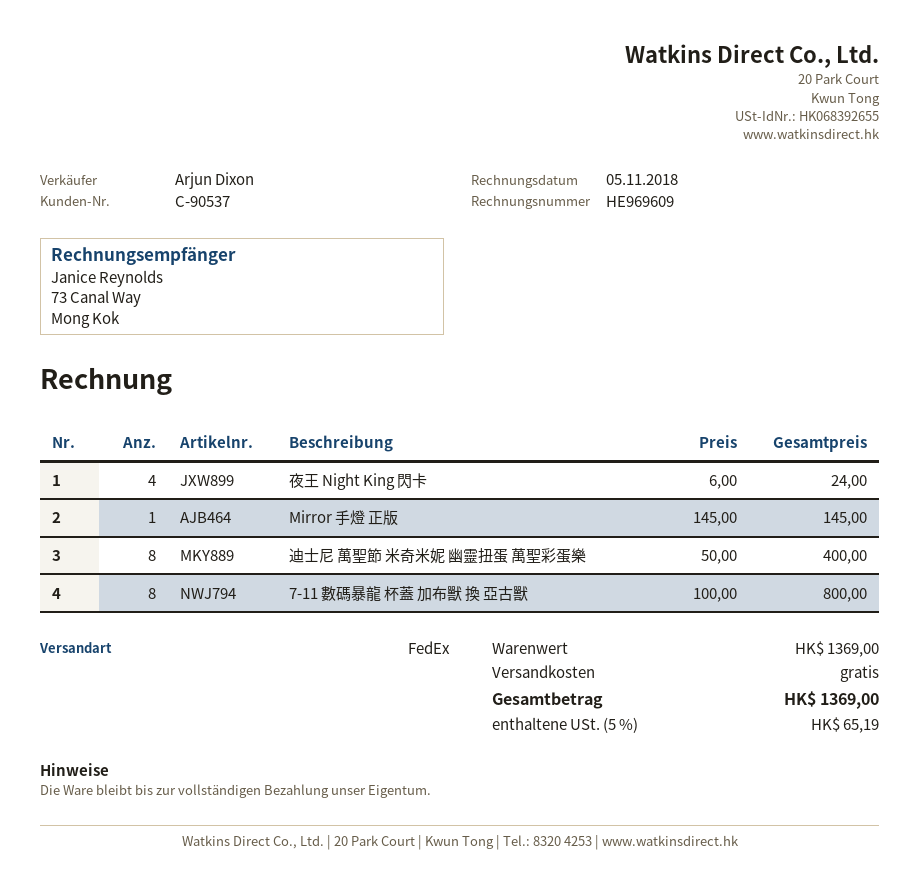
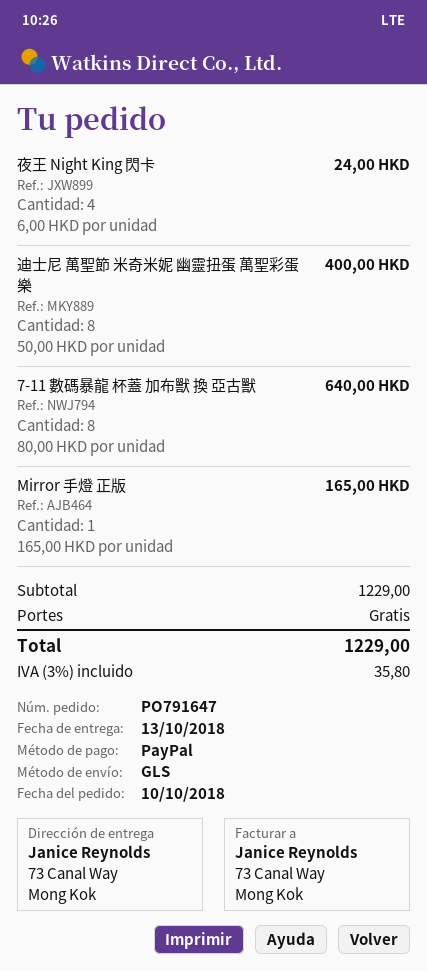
shipping method: FedEx -> GLS
Mirror 手燈 正版: 1 x 145.00 = 145.00 -> 1 x 165.00 = 165.00
7-11 數碼暴龍 杯蓋 加布獸 換 亞古獸: 8 x 100.00 = 800.00 -> 8 x 80.00 = 640.00
subtotal: 1369.00 -> 1229.00
tax: 5% = 65.19 -> 3% = 35.80
total: 1369.00 -> 1229.00

